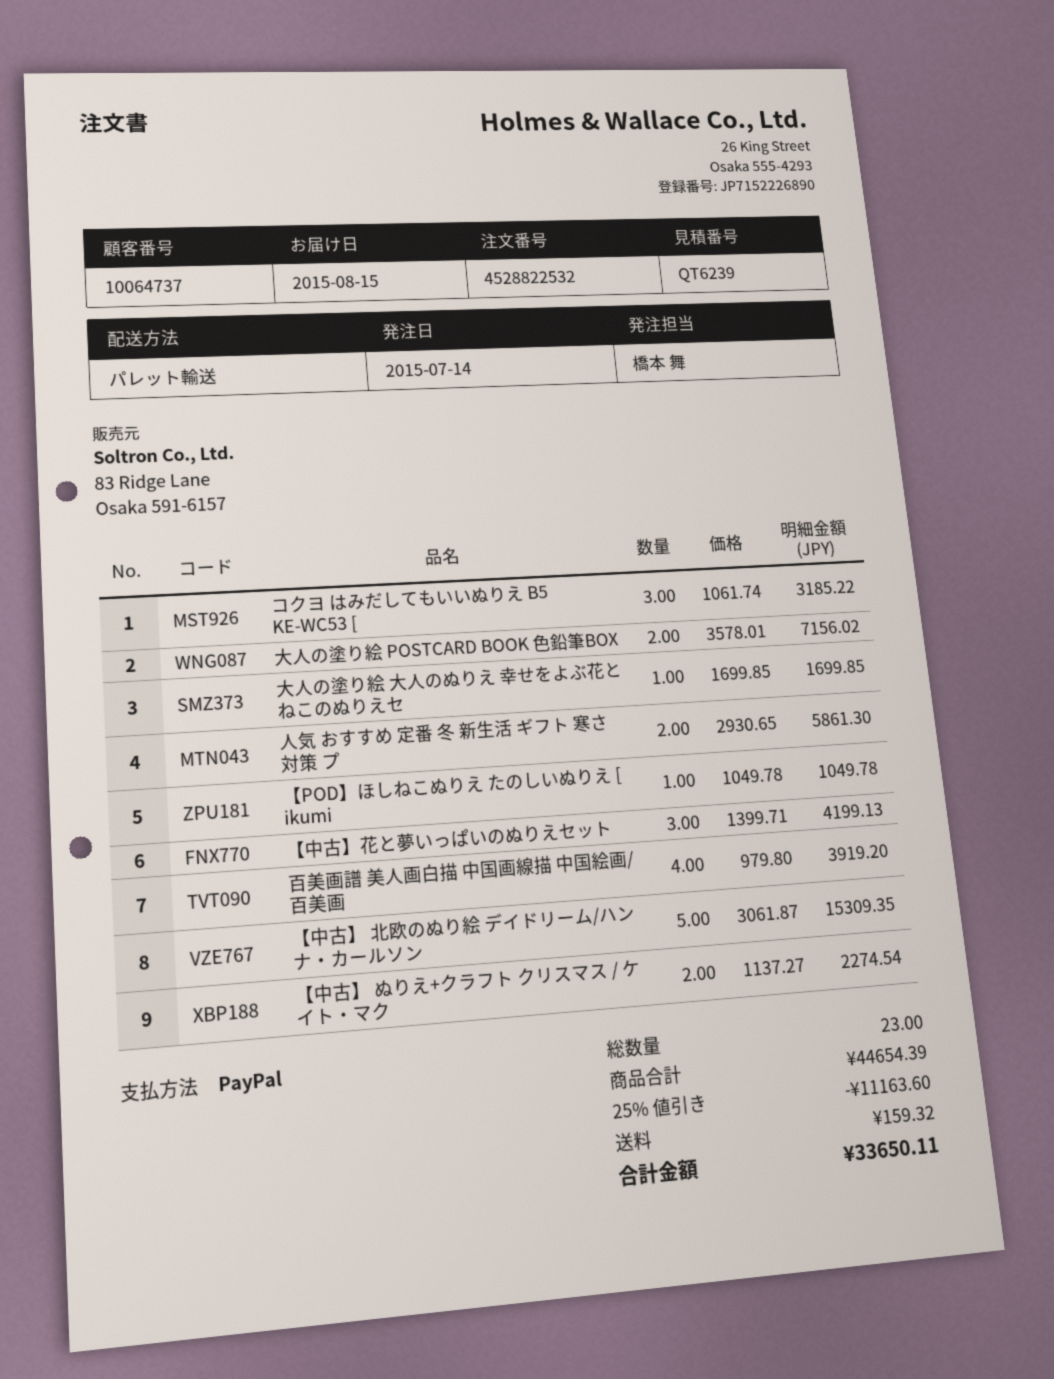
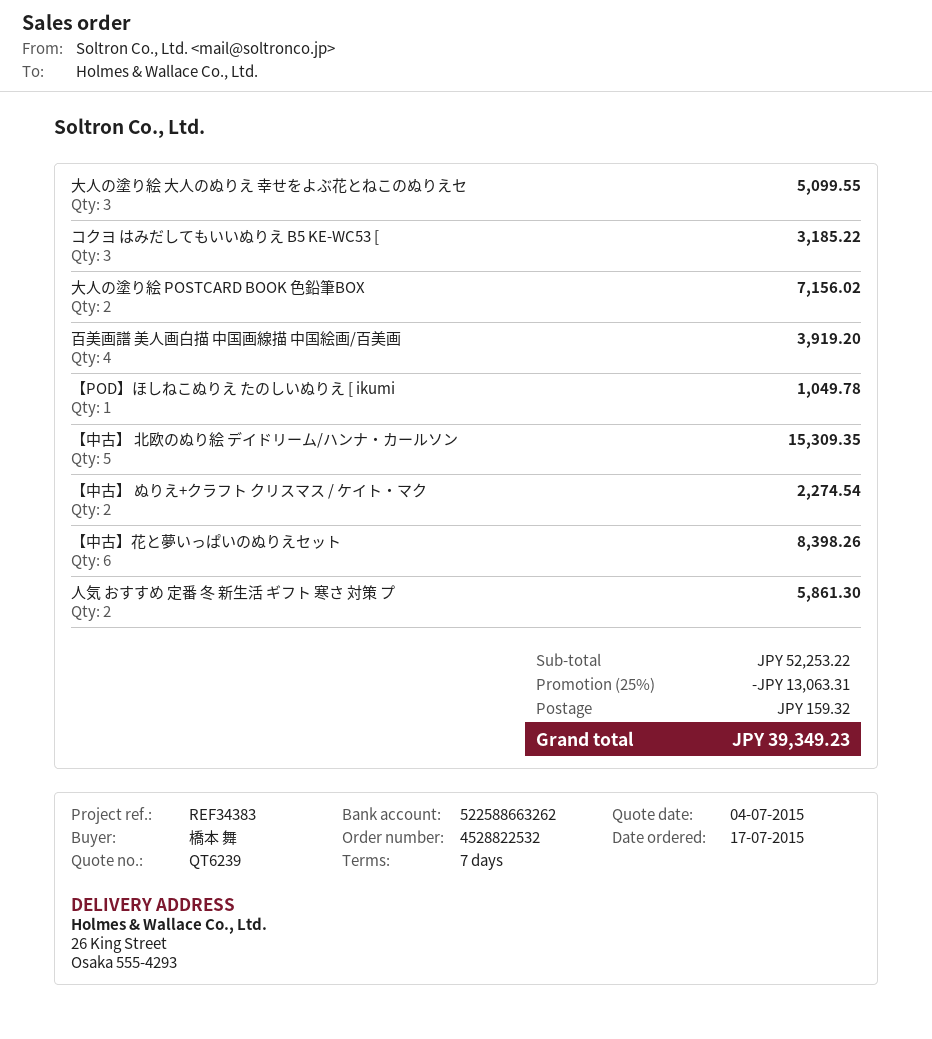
order date: 2015-07-14 -> 2015-07-17
大人の塗り絵 大人のぬりえ 幸せをよぶ花とねこのぬりえセ: 1 for 1699.85 -> 3 for 5099.55
【中古】花と夢いっぱいのぬりえセット: 3 for 4199.13 -> 6 for 8398.26
subtotal: 44654.39 -> 52253.22
discount: 25% = 11163.60 -> 25% = 13063.31
total: 33650.11 -> 39349.23

